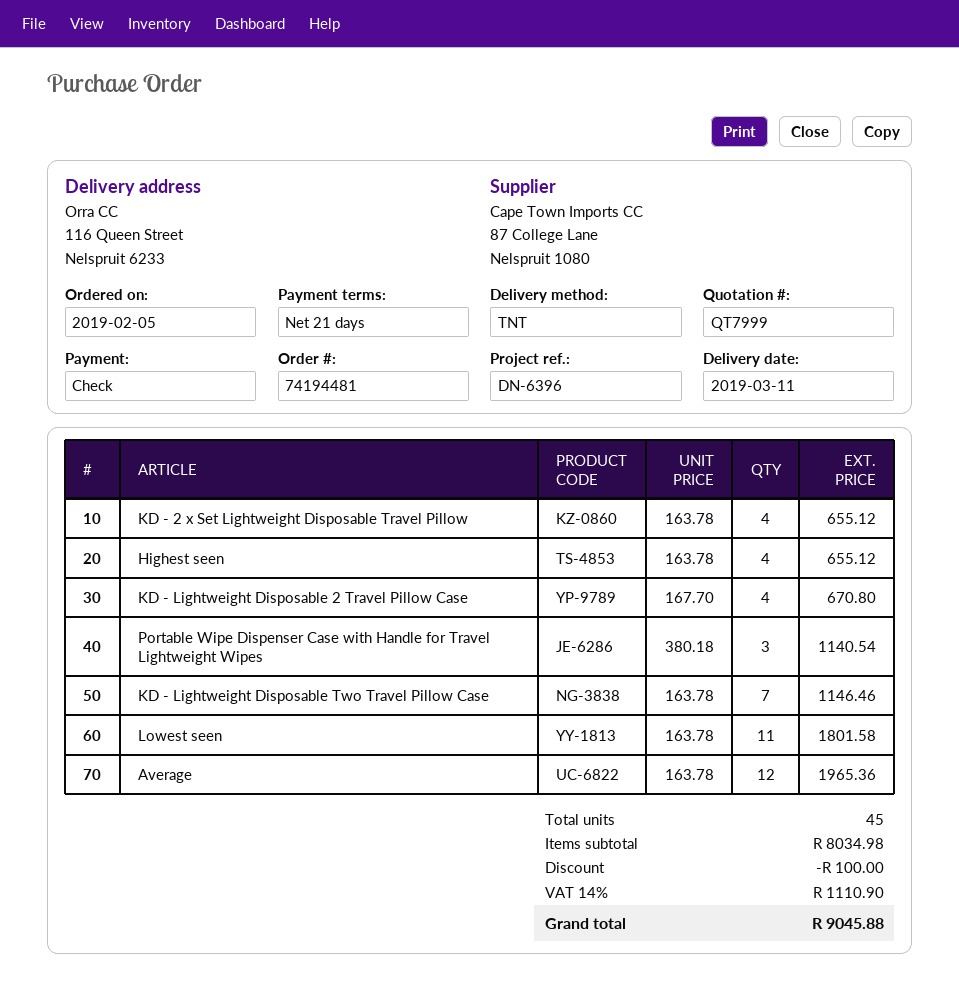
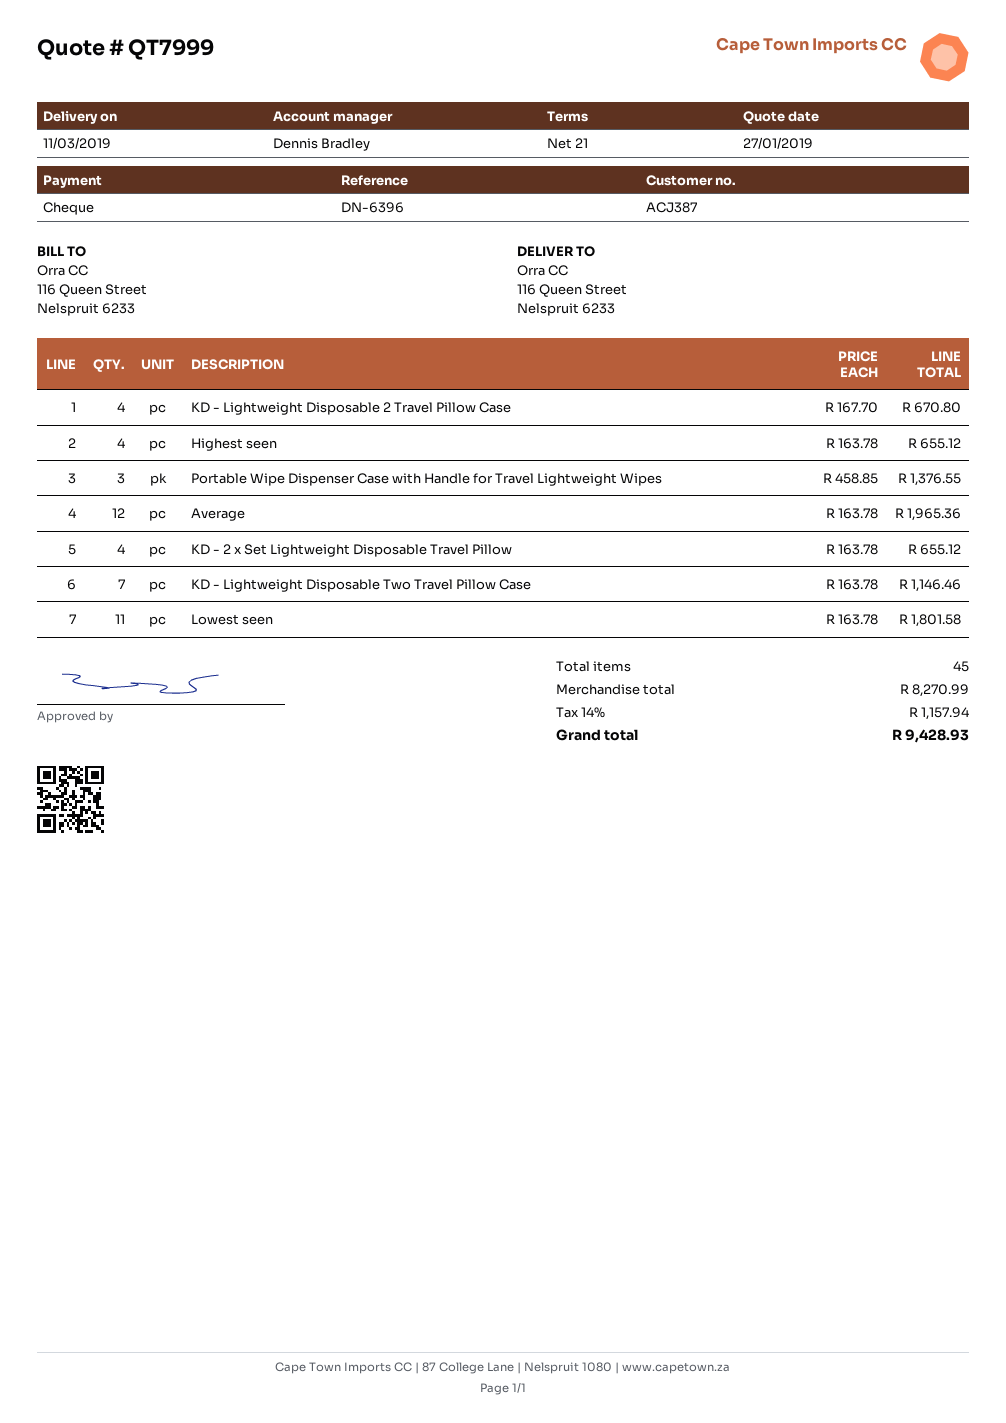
Portable Wipe Dispenser Case with Handle for Travel Lightweight Wipes: 3 x 380.18 = 1140.54 -> 3 x 458.85 = 1376.55
subtotal: 8034.98 -> 8270.99
discount: 100.00 -> none
tax: 14% = 1110.90 -> 14% = 1157.94
total: 9045.88 -> 9428.93

